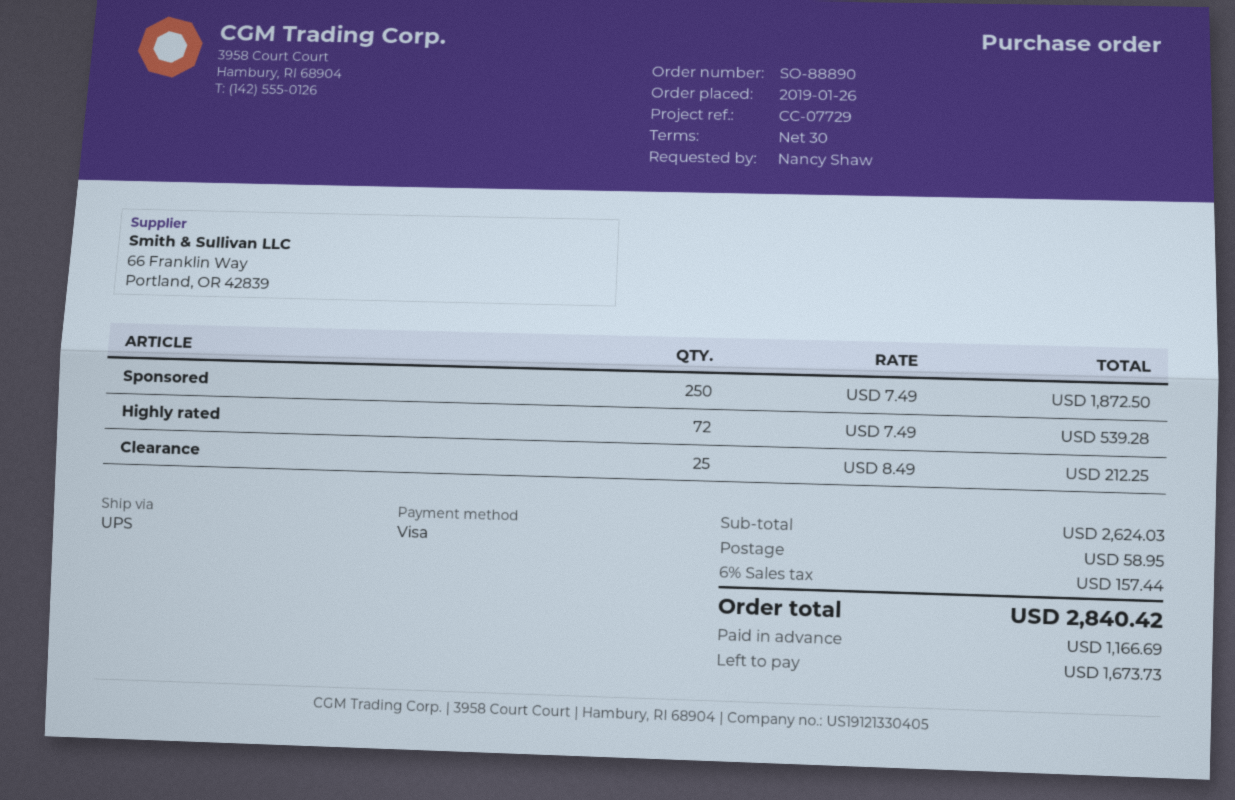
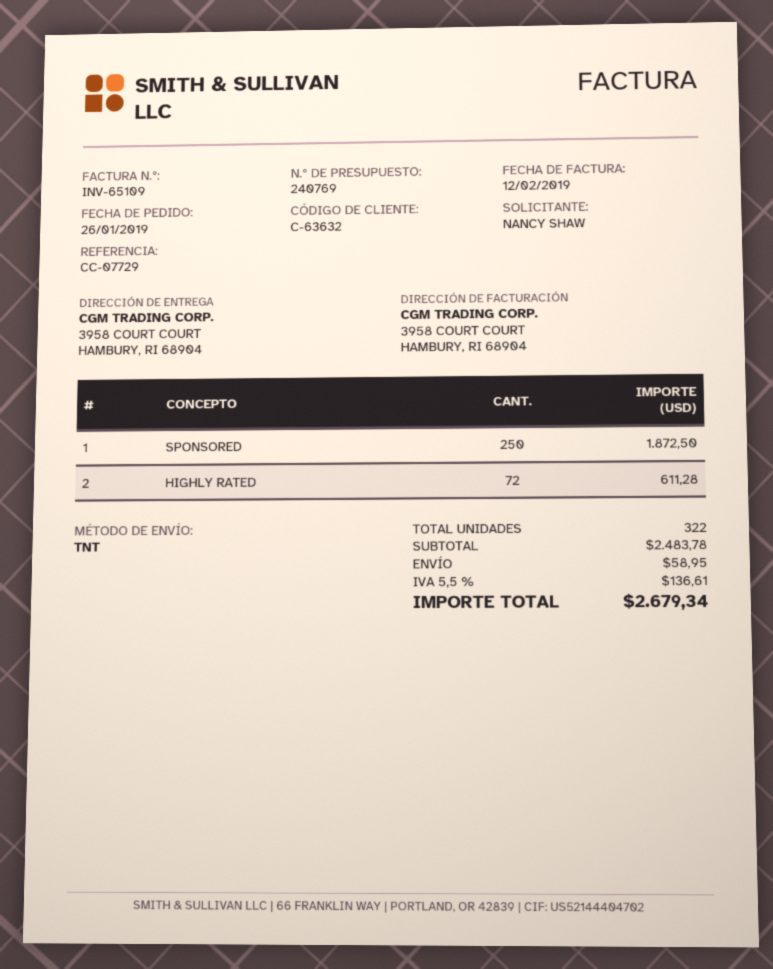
shipping method: UPS -> TNT
Highly rated: 72 for 539.28 -> 72 for 611.28
Clearance: 25 for 212.25 -> none
subtotal: 2624.03 -> 2483.78
tax: 6% = 157.44 -> 5.5% = 136.61
total: 2840.42 -> 2679.34

